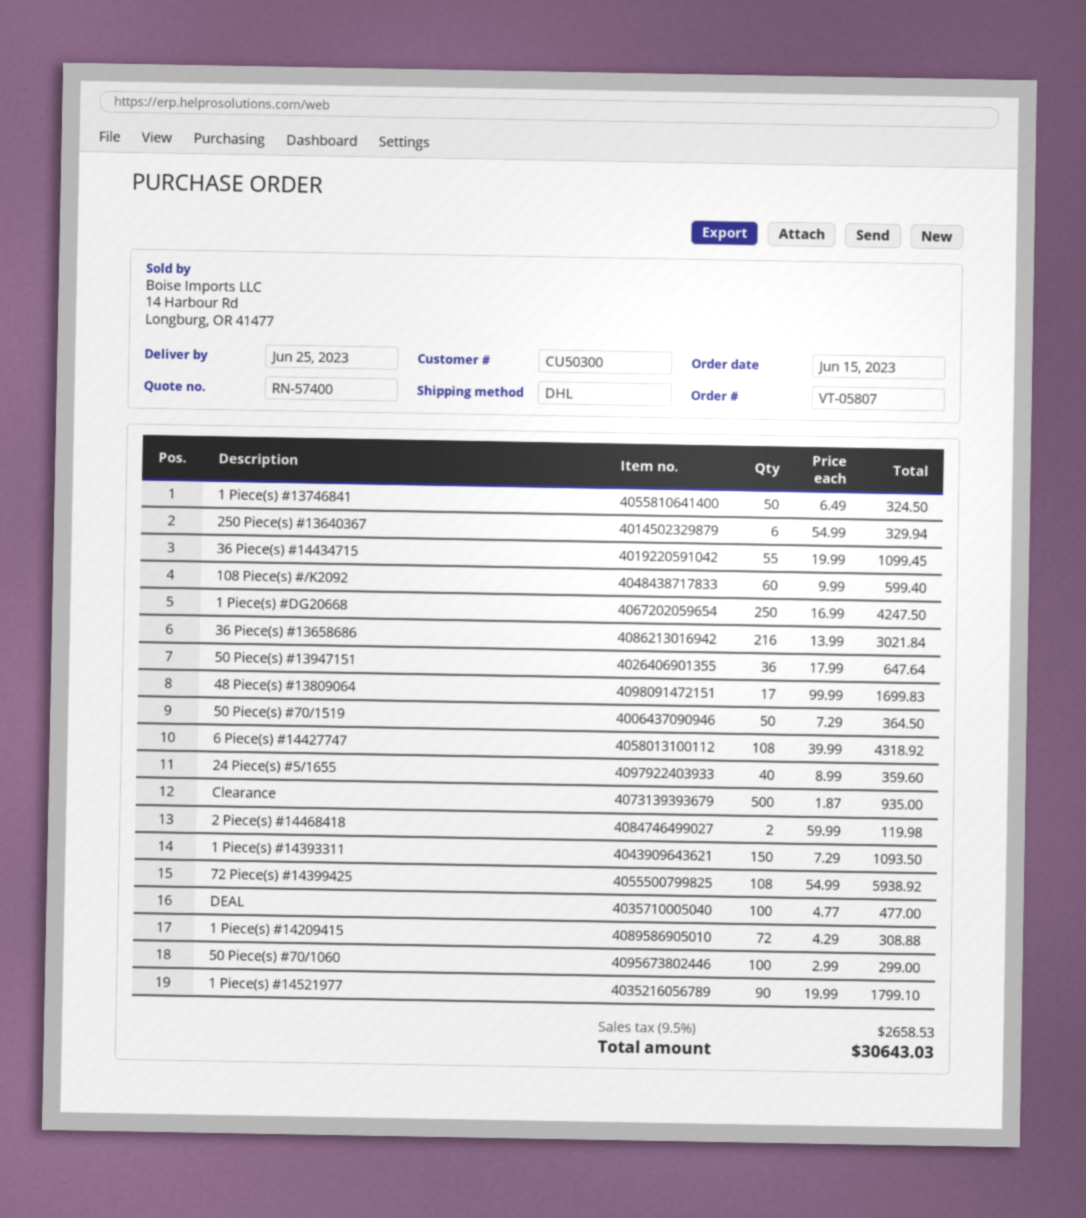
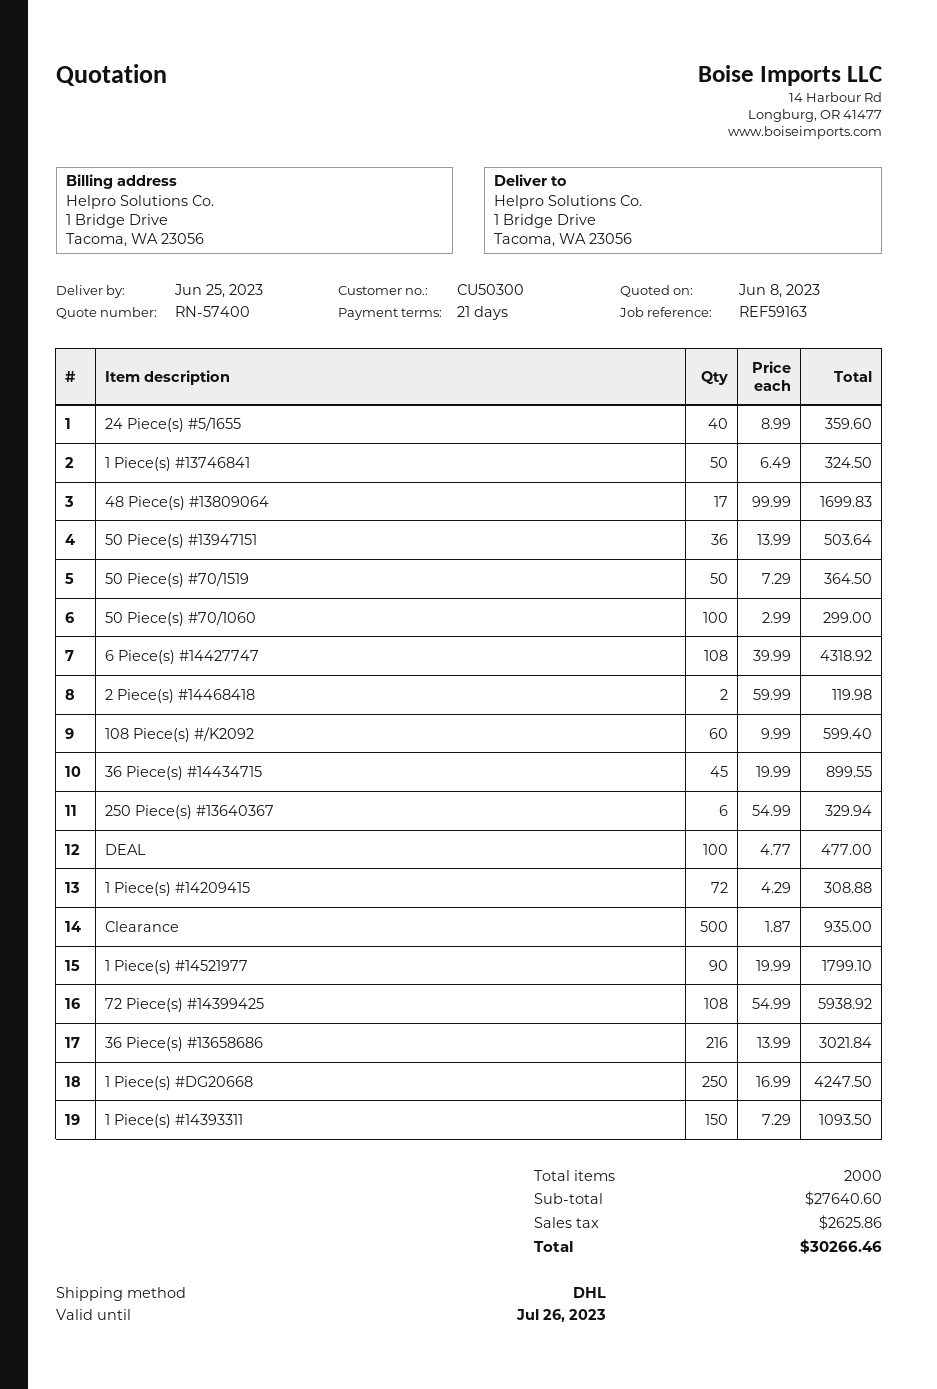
36 Piece(s) #14434715: 55 x 19.99 = 1099.45 -> 45 x 19.99 = 899.55
50 Piece(s) #13947151: 36 x 17.99 = 647.64 -> 36 x 13.99 = 503.64
tax: 2658.53 -> 2625.86
total: 30643.03 -> 30266.46

